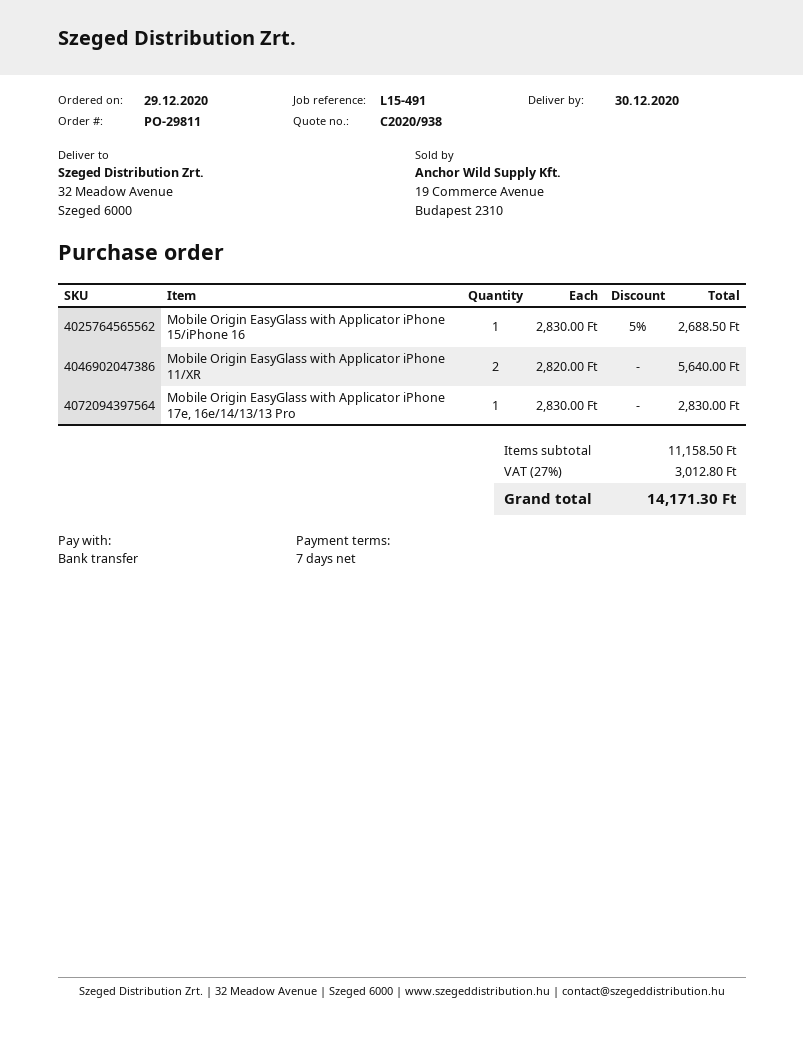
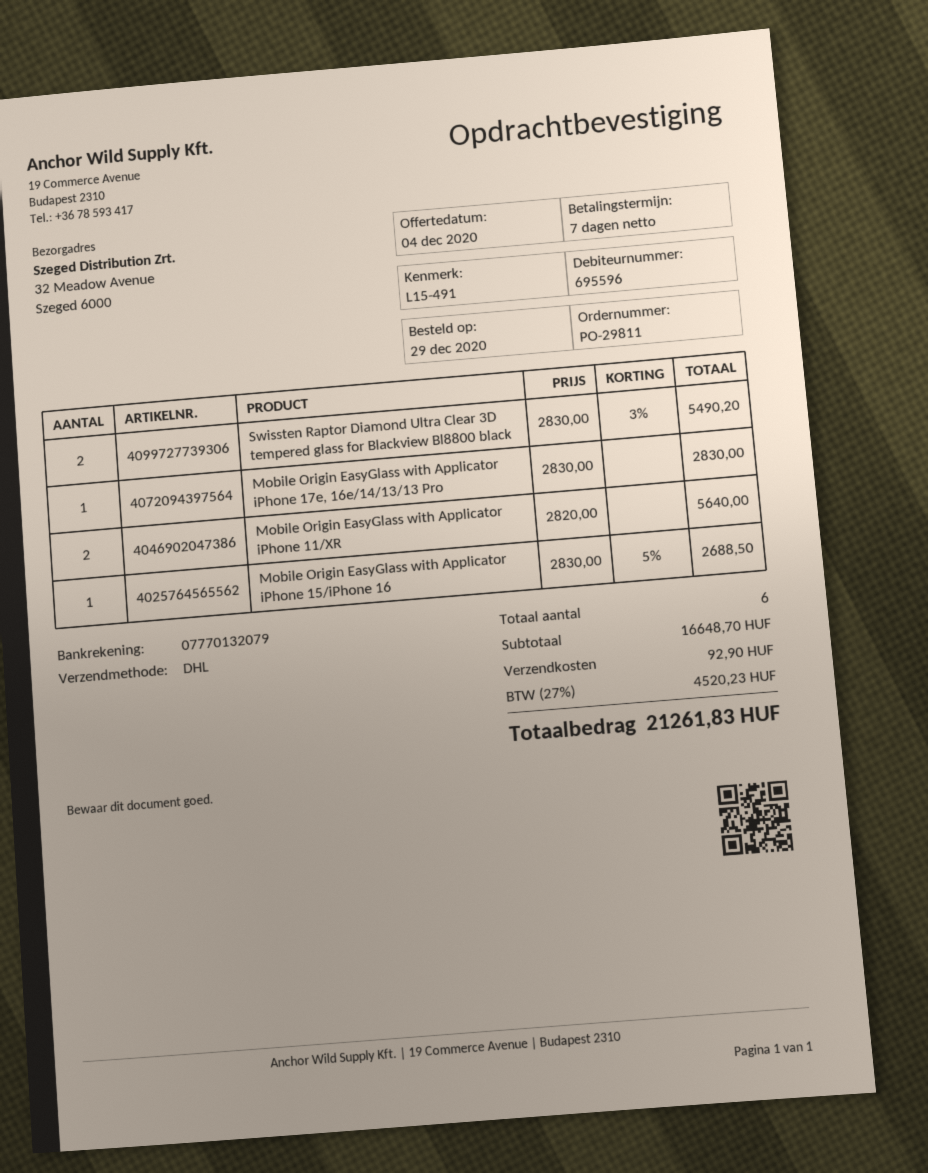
Swissten Raptor Diamond Ultra Clear 3D tempered glass for Blackview Bl8800 black: none -> 2 x 2830.00 - 3% = 5490.20
subtotal: 11158.50 -> 16648.70
shipping: none -> 92.90
tax: 27% = 3012.80 -> 27% = 4520.23
total: 14171.30 -> 21261.83

